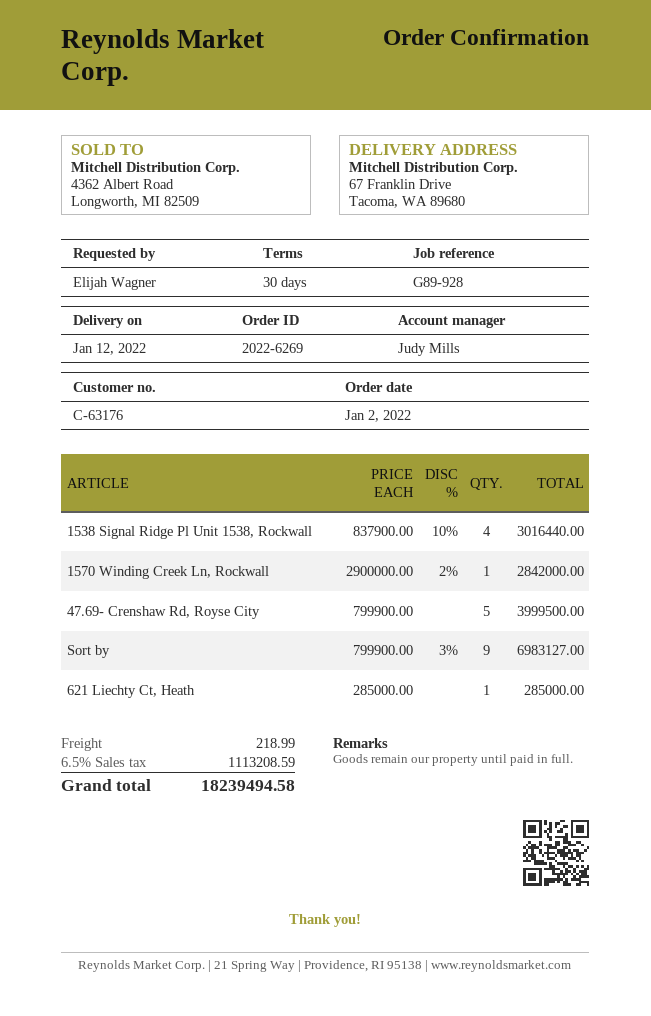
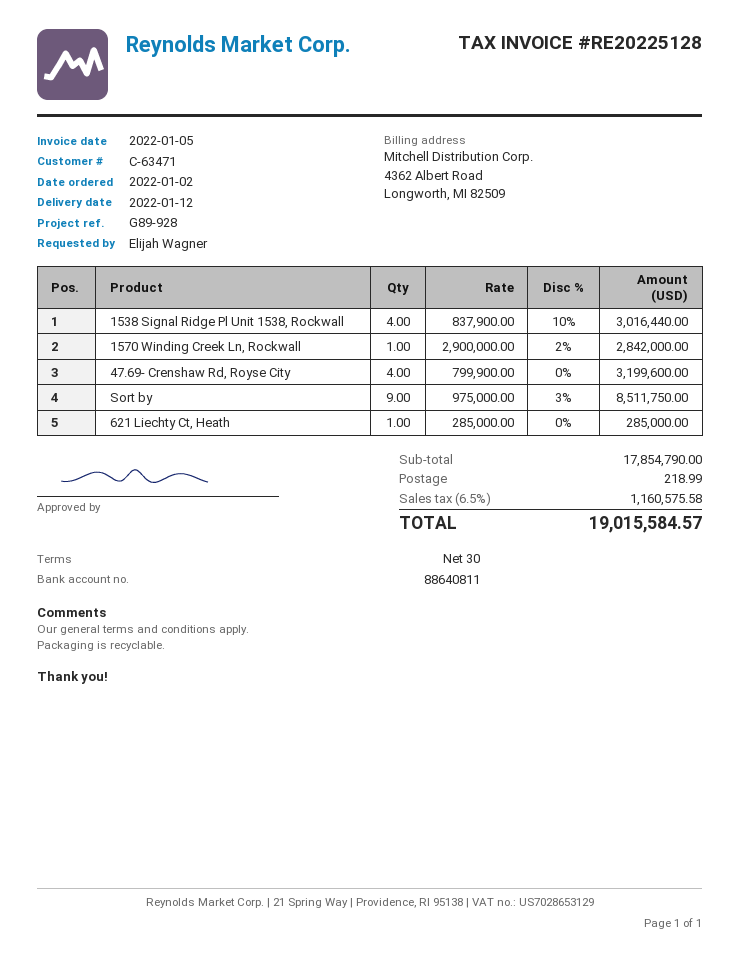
customer number: C-63176 -> C-63471
47.69- Crenshaw Rd, Royse City: 5 x 799900.00 = 3999500.00 -> 4 x 799900.00 = 3199600.00
Sort by: 9 x 799900.00 - 3% = 6983127.00 -> 9 x 975000.00 - 3% = 8511750.00
tax: 6.5% = 1113208.59 -> 6.5% = 1160575.58
total: 18239494.58 -> 19015584.57

